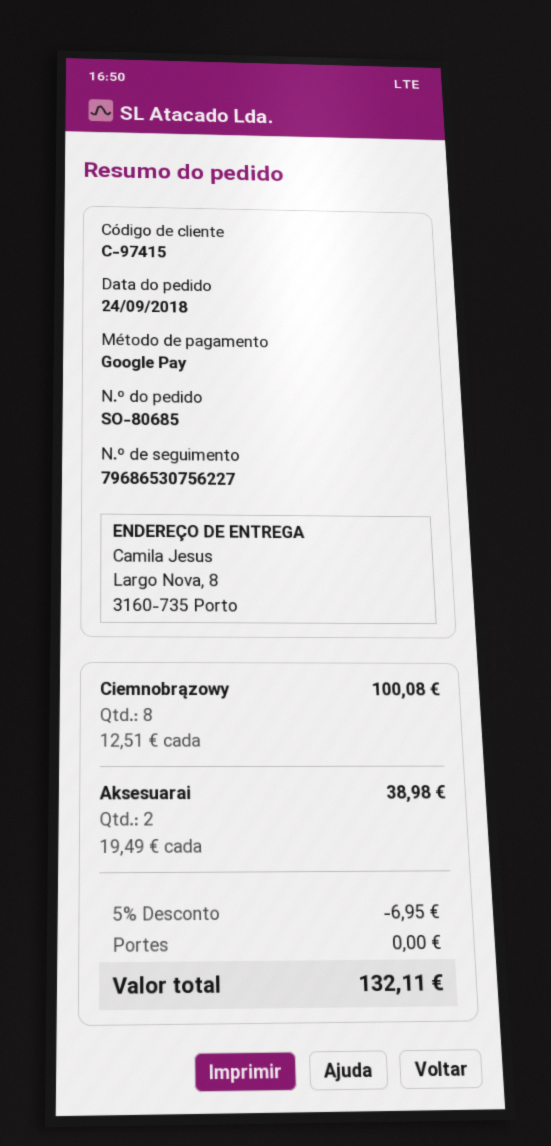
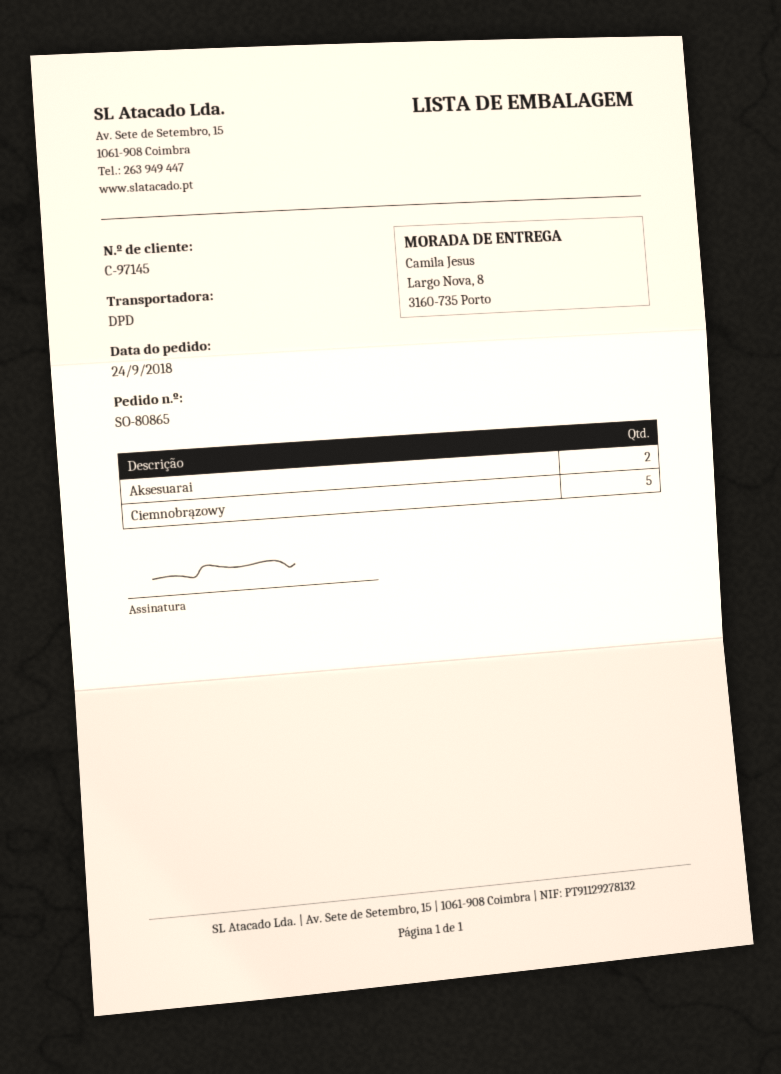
order number: SO-80685 -> SO-80865
customer number: C-97415 -> C-97145
Ciemnobrązowy: 8 -> 5

